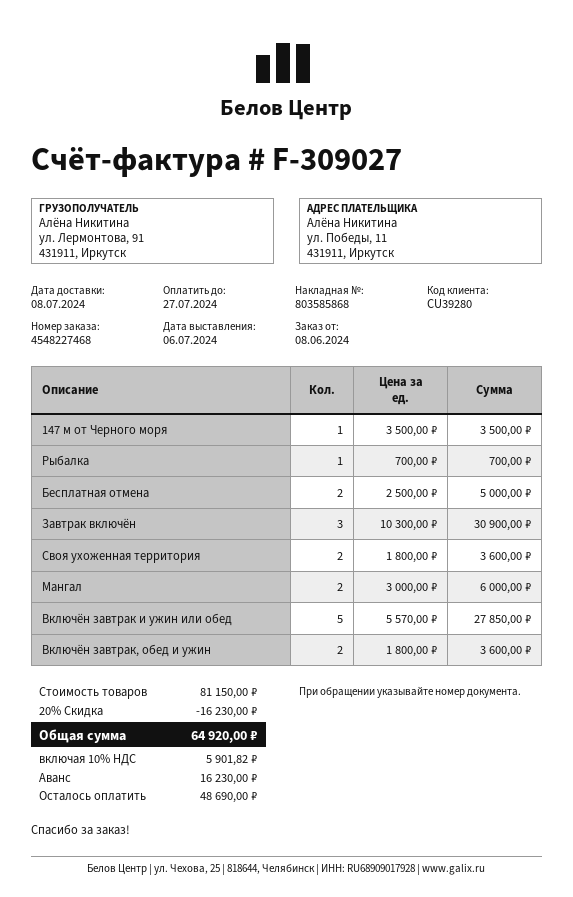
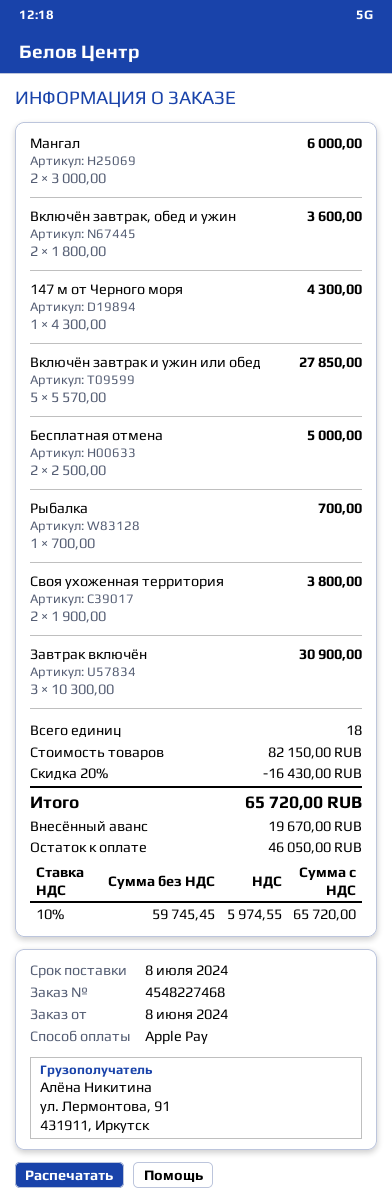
147 м от Черного моря: 1 x 3500.00 = 3500.00 -> 1 x 4300.00 = 4300.00
Своя ухоженная территория: 2 x 1800.00 = 3600.00 -> 2 x 1900.00 = 3800.00
subtotal: 81150.00 -> 82150.00
discount: 20% = 16230.00 -> 20% = 16430.00
tax: 10% = 5901.82 -> 10% = 5974.55
total: 64920.00 -> 65720.00
deposit: 16230.00 -> 19670.00
balance: 48690.00 -> 46050.00

